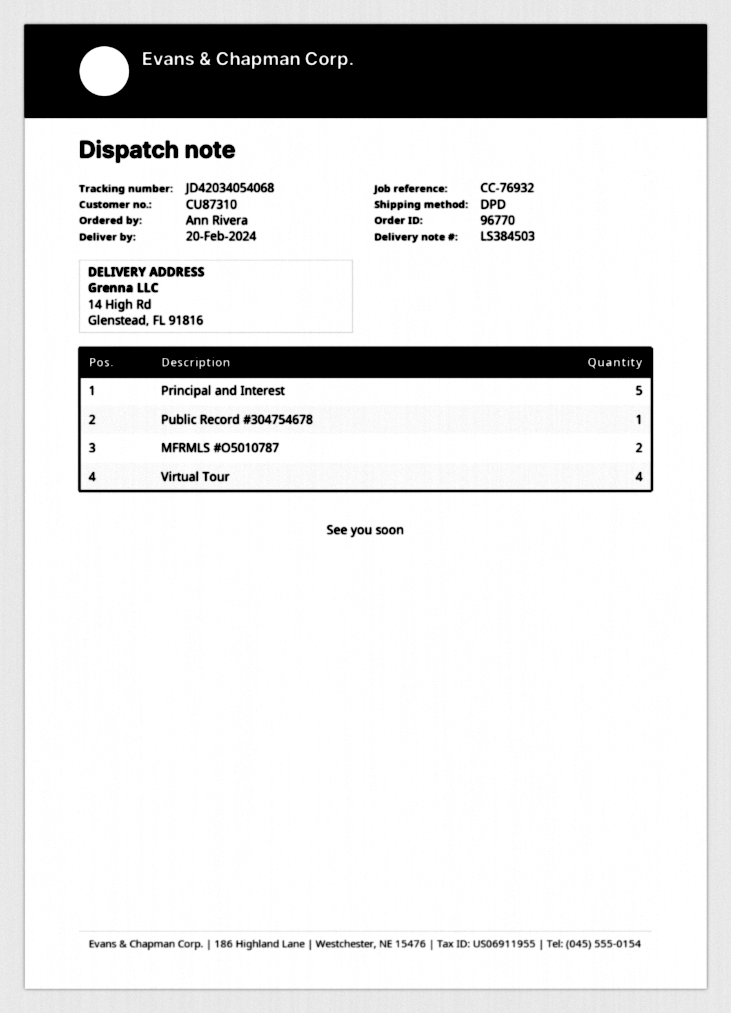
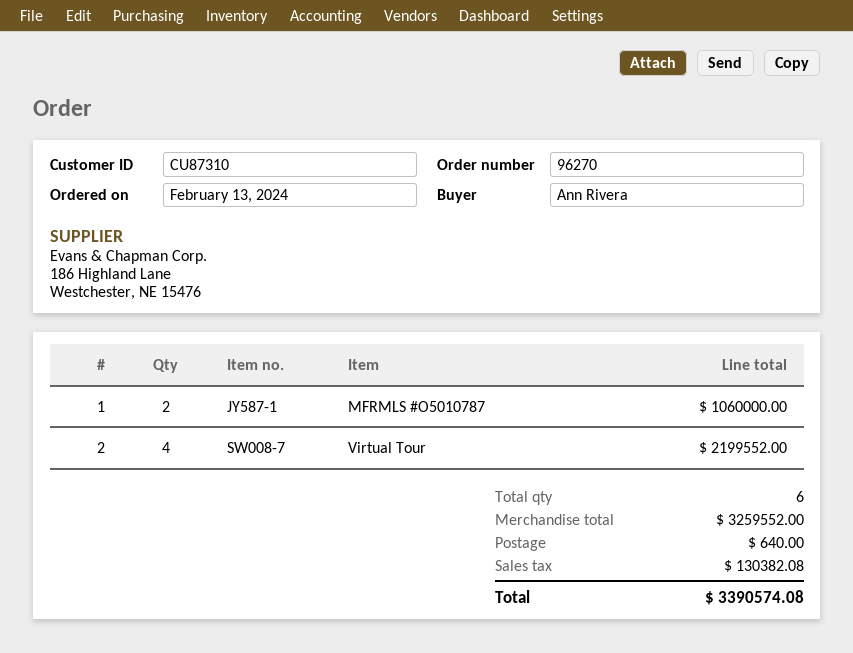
order number: 96770 -> 96270
Principal and Interest: 5 -> none
Public Record #304754678: 1 -> none

